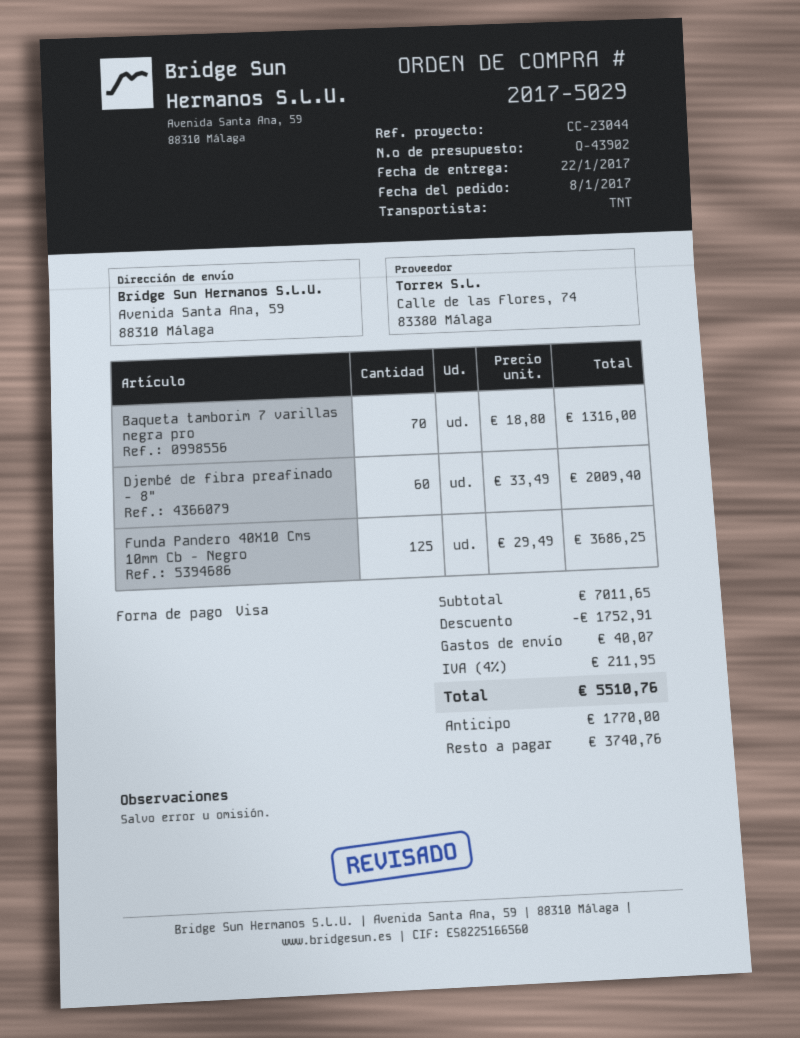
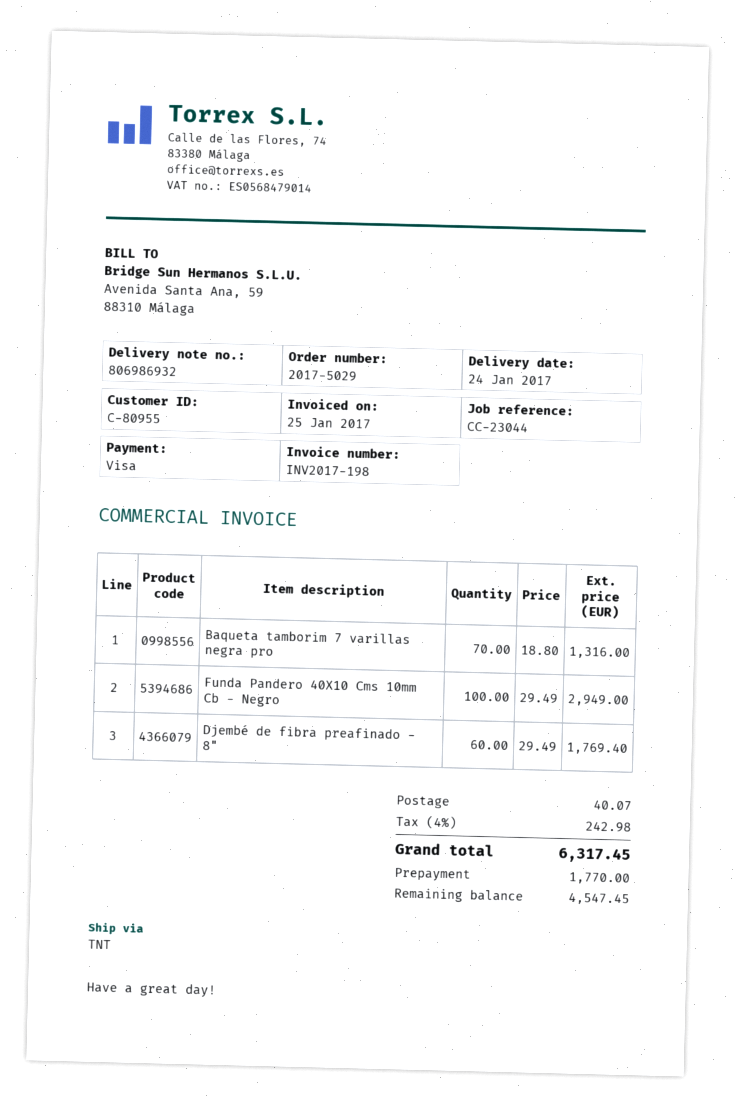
delivery date: 2017-01-22 -> 2017-01-24
Djembé de fibra preafinado - 8": 60 x 33.49 = 2009.40 -> 60 x 29.49 = 1769.40
Funda Pandero 40X10 Cms 10mm Cb - Negro: 125 x 29.49 = 3686.25 -> 100 x 29.49 = 2949.00
discount: 1752.91 -> none
tax: 4% = 211.95 -> 4% = 242.98
total: 5510.76 -> 6317.45
balance: 3740.76 -> 4547.45

